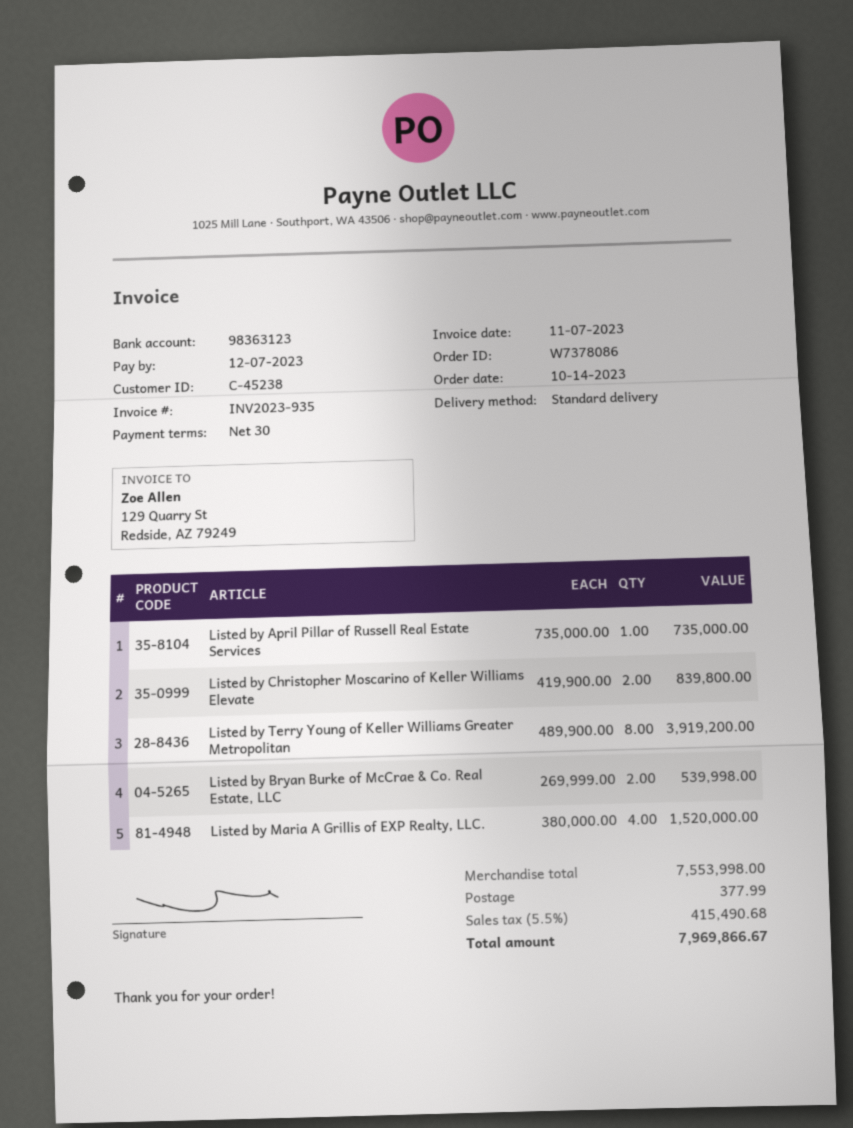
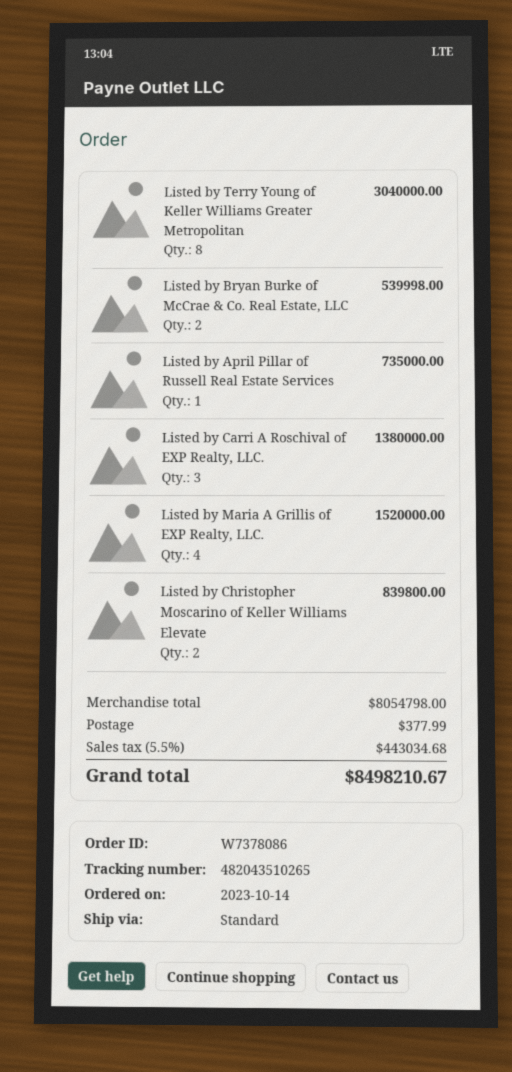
Listed by Terry Young of Keller Williams Greater Metropolitan: 8 for 3919200.00 -> 8 for 3040000.00
Listed by Carri A Roschival of EXP Realty, LLC.: none -> 3 for 1380000.00
subtotal: 7553998.00 -> 8054798.00
tax: 5.5% = 415490.68 -> 5.5% = 443034.68
total: 7969866.67 -> 8498210.67

